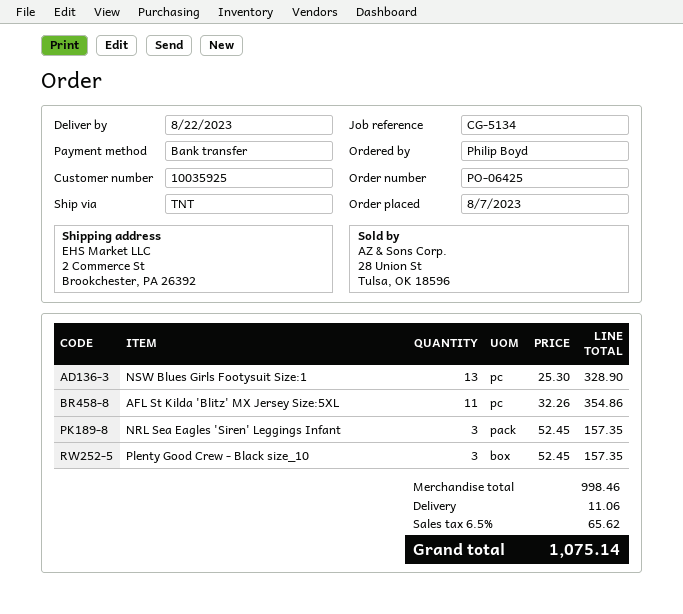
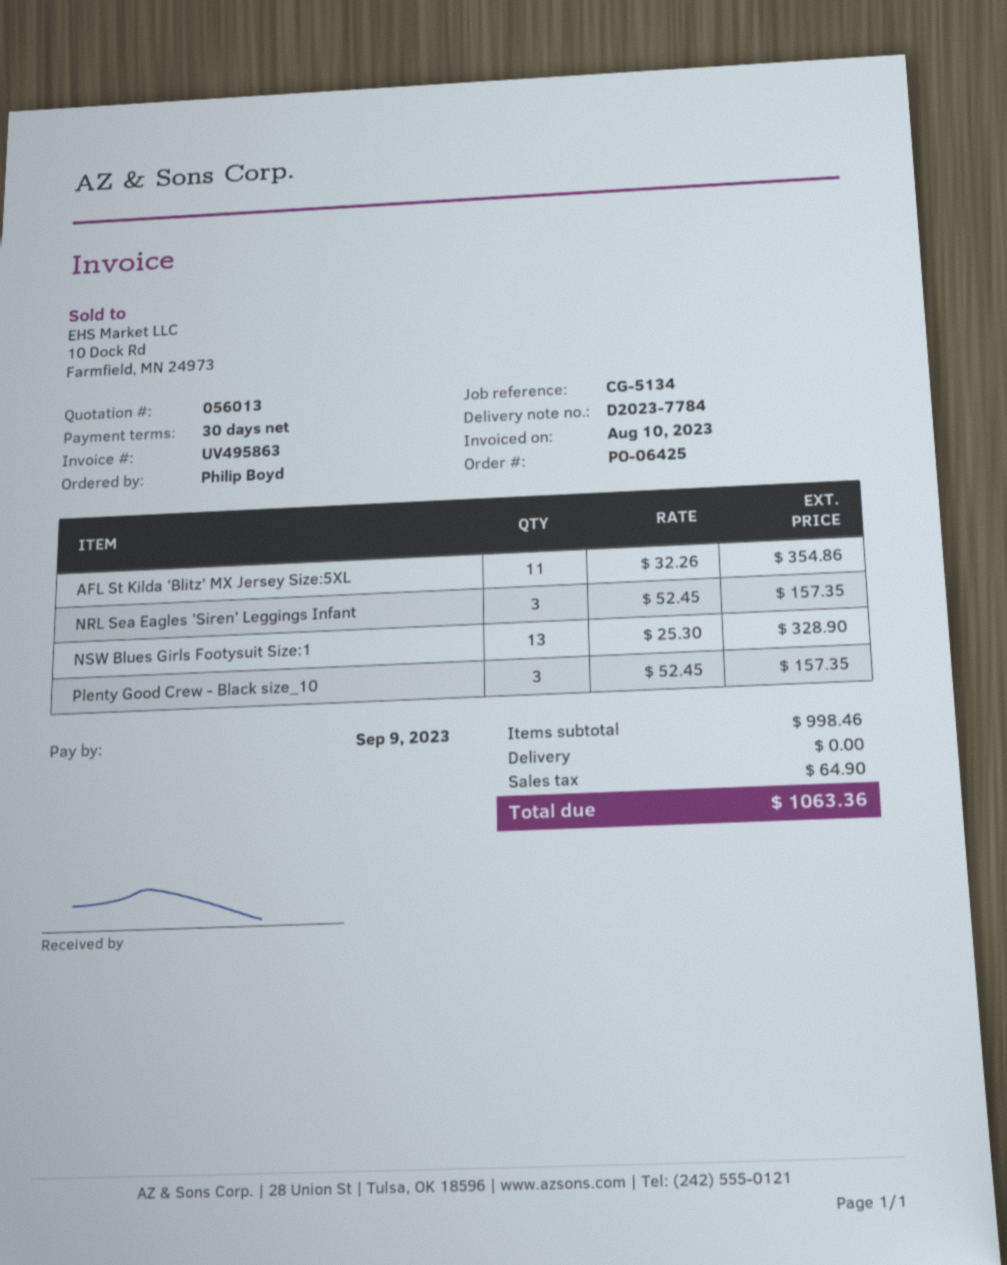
shipping: 11.06 -> 0.00
tax: 65.62 -> 64.90
total: 1075.14 -> 1063.36

